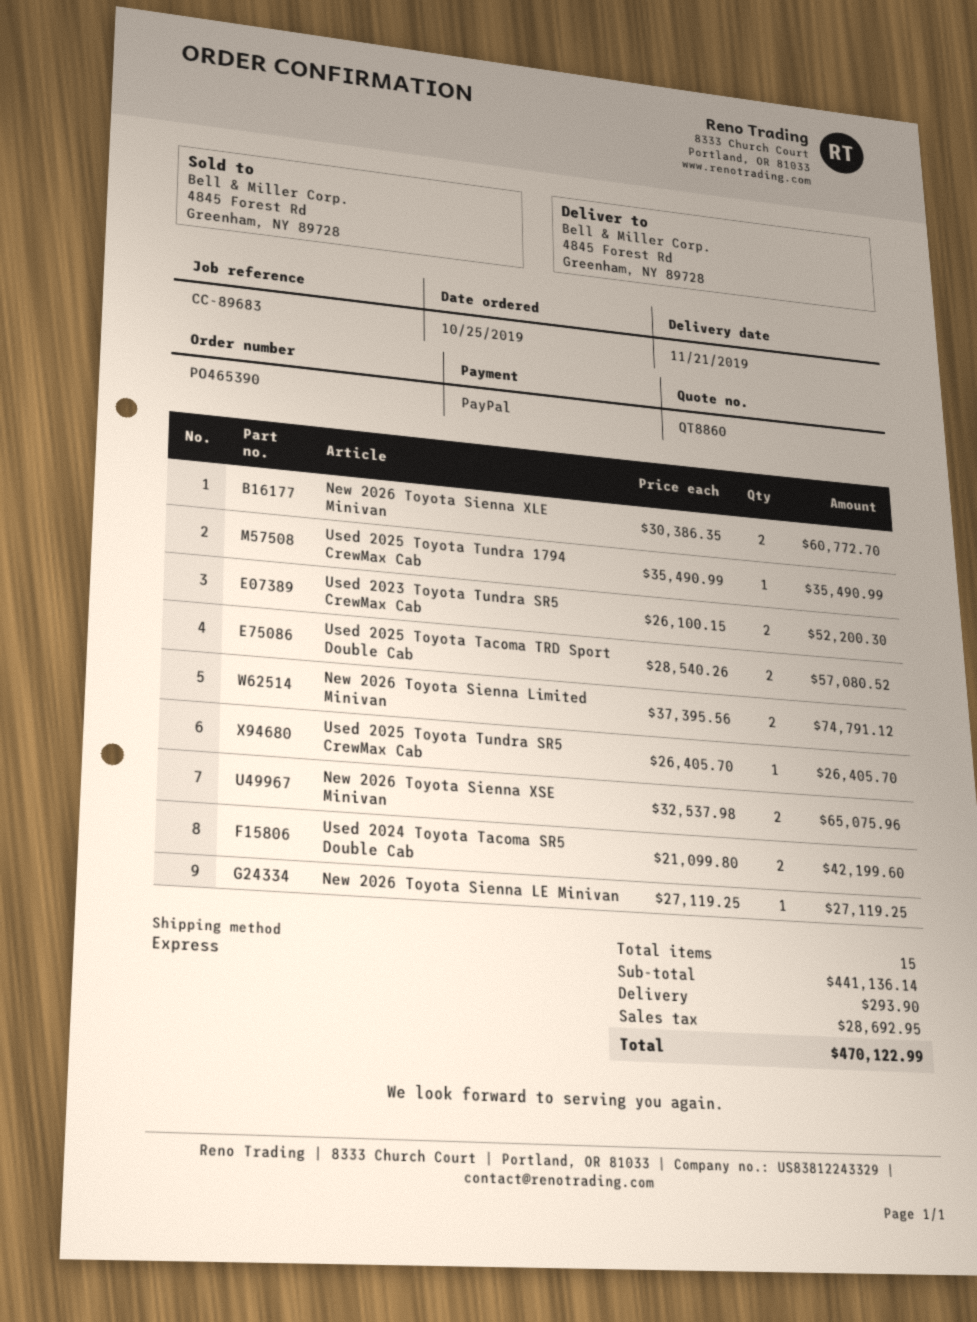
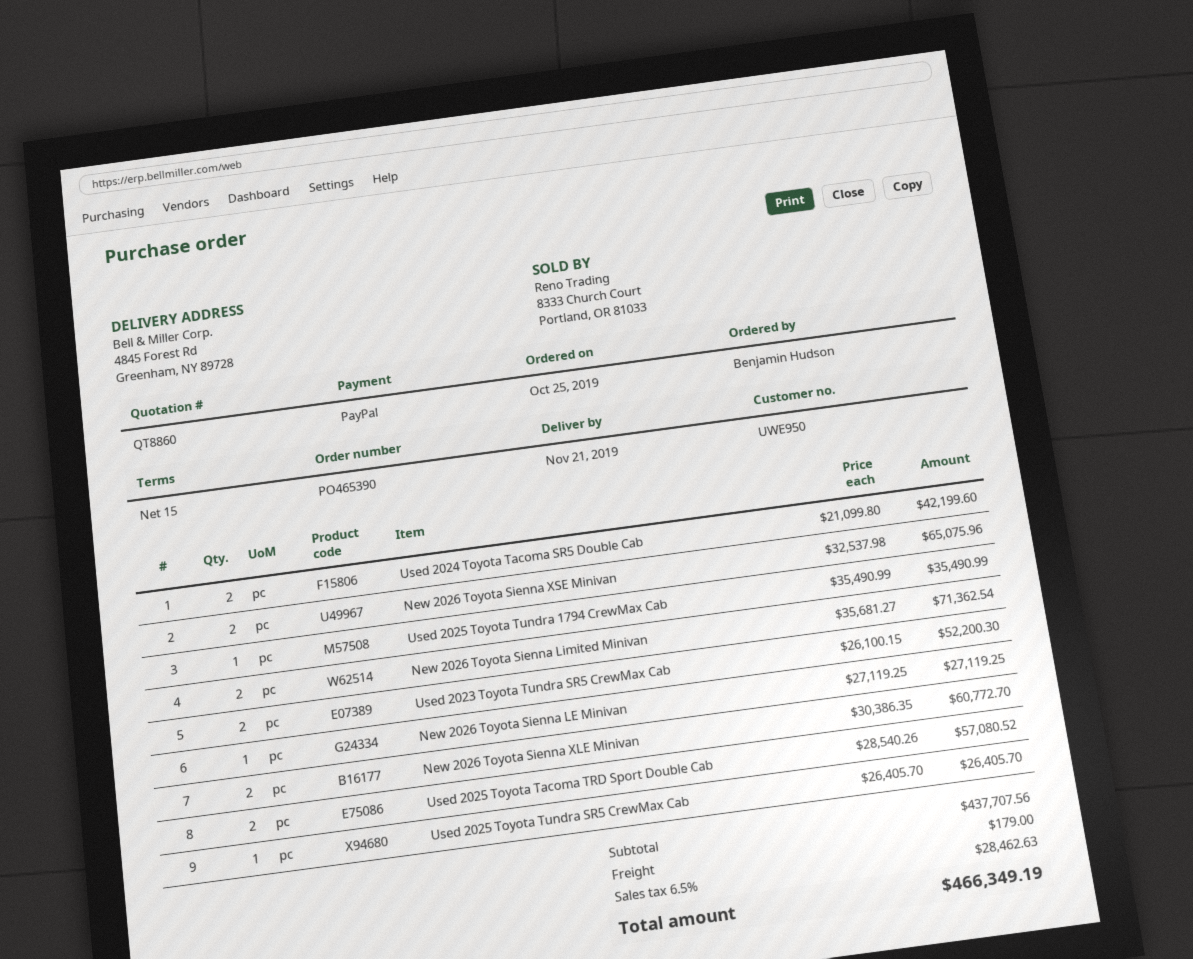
New 2026 Toyota Sienna Limited Minivan: 2 x 37395.56 = 74791.12 -> 2 x 35681.27 = 71362.54
subtotal: 441136.14 -> 437707.56
shipping: 293.90 -> 179.00
tax: 28692.95 -> 28462.63
total: 470122.99 -> 466349.19

